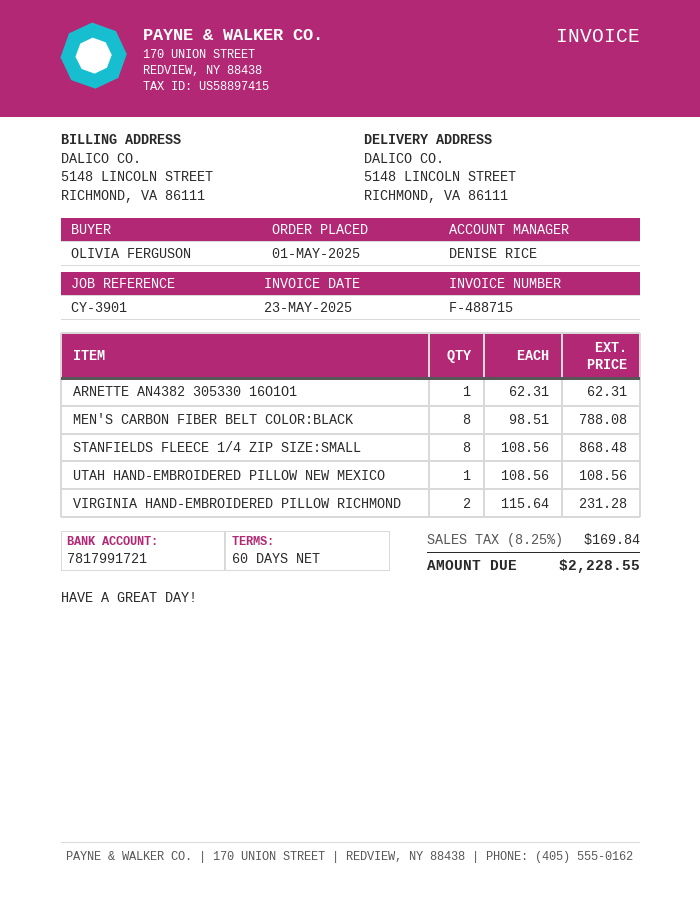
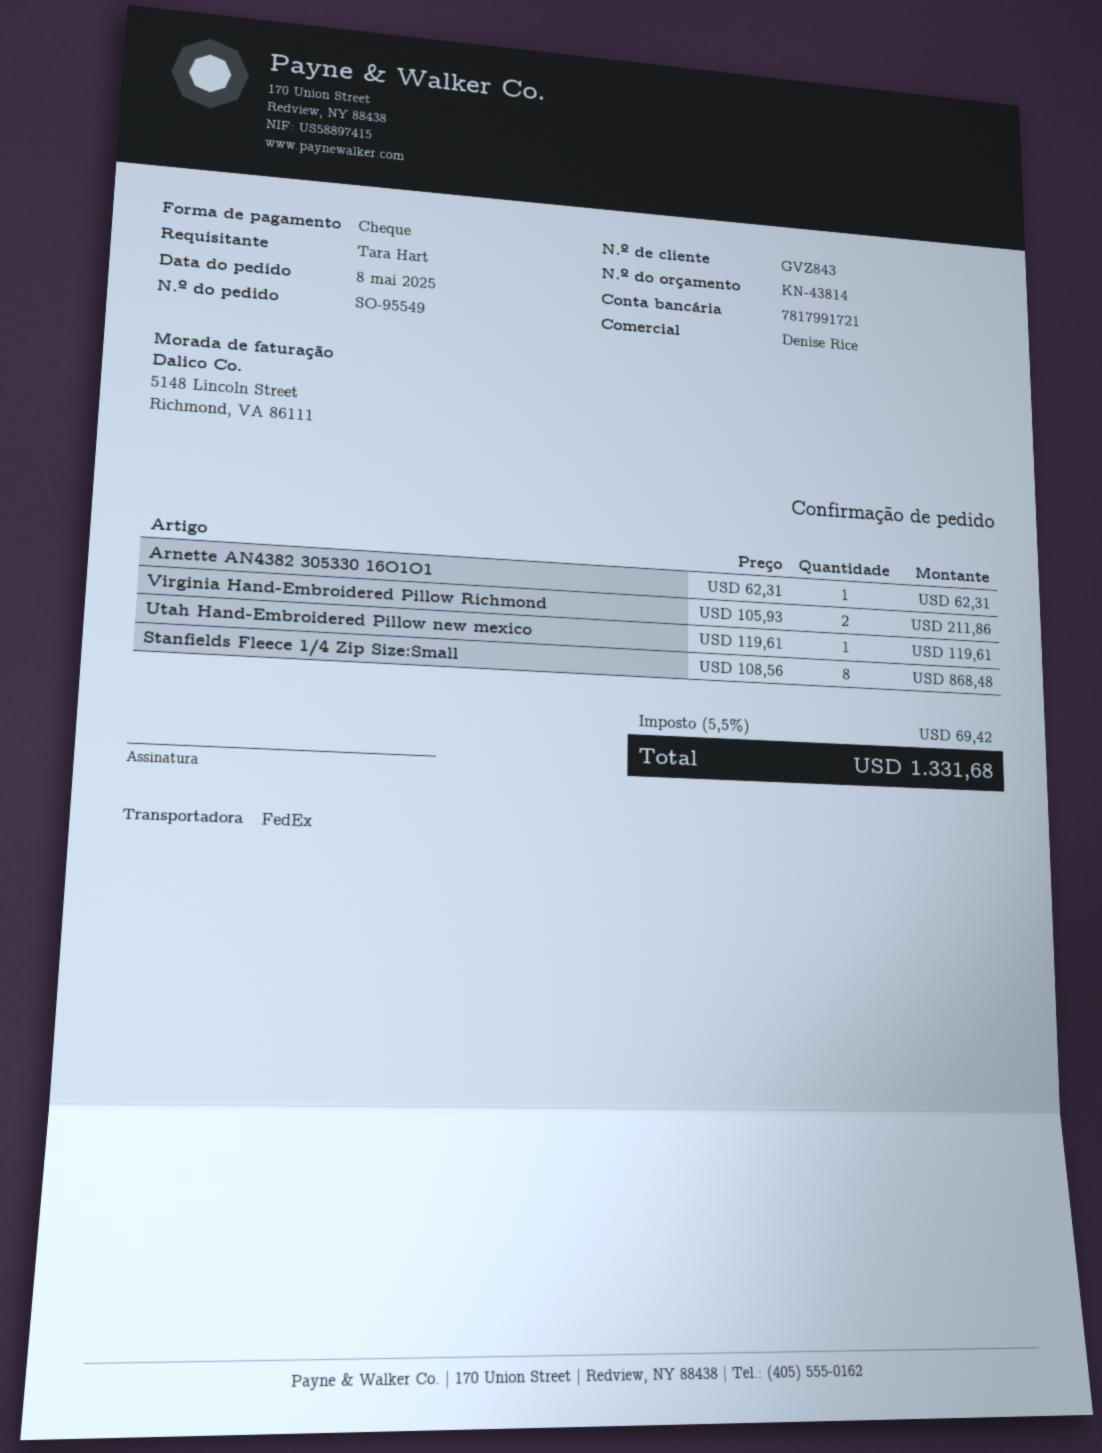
order date: 2025-05-01 -> 2025-05-08
ordered by: OLIVIA FERGUSON -> Tara Hart
MEN'S CARBON FIBER BELT COLOR:BLACK: 8 x 98.51 = 788.08 -> none
UTAH HAND-EMBROIDERED PILLOW NEW MEXICO: 1 x 108.56 = 108.56 -> 1 x 119.61 = 119.61
VIRGINIA HAND-EMBROIDERED PILLOW RICHMOND: 2 x 115.64 = 231.28 -> 2 x 105.93 = 211.86
tax: 8.25% = 169.84 -> 5.5% = 69.42
total: 2228.55 -> 1331.68

